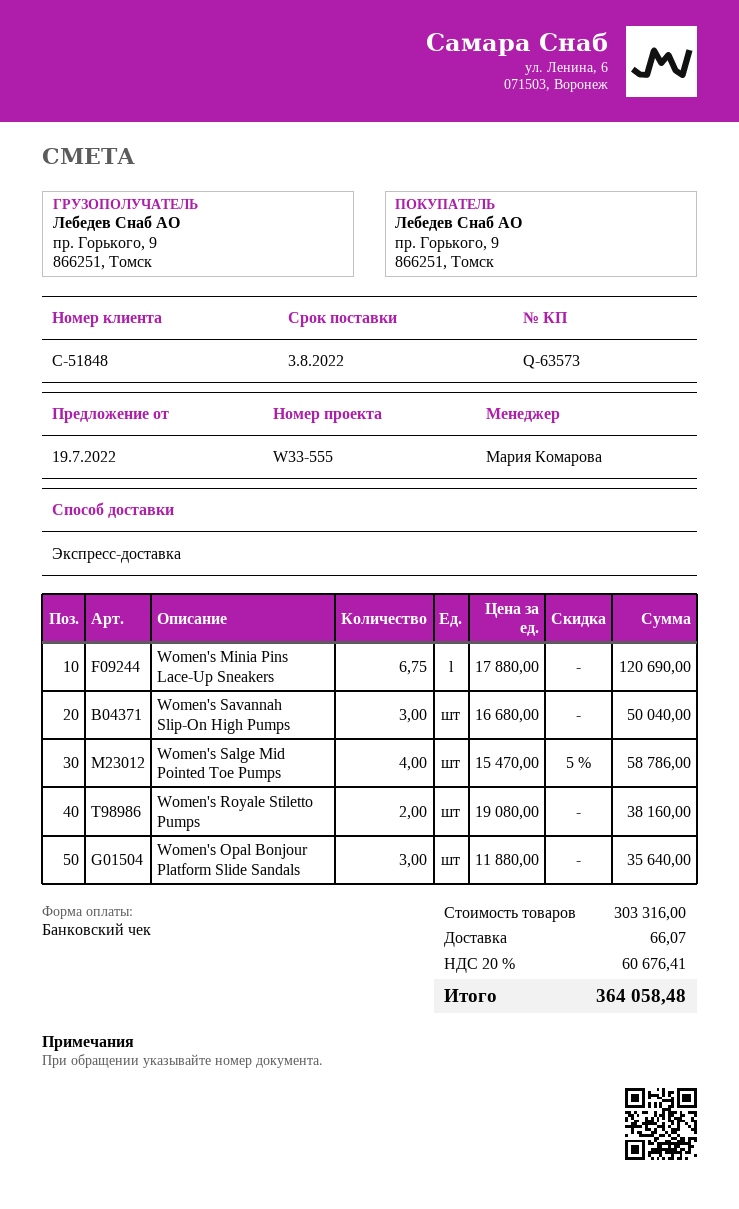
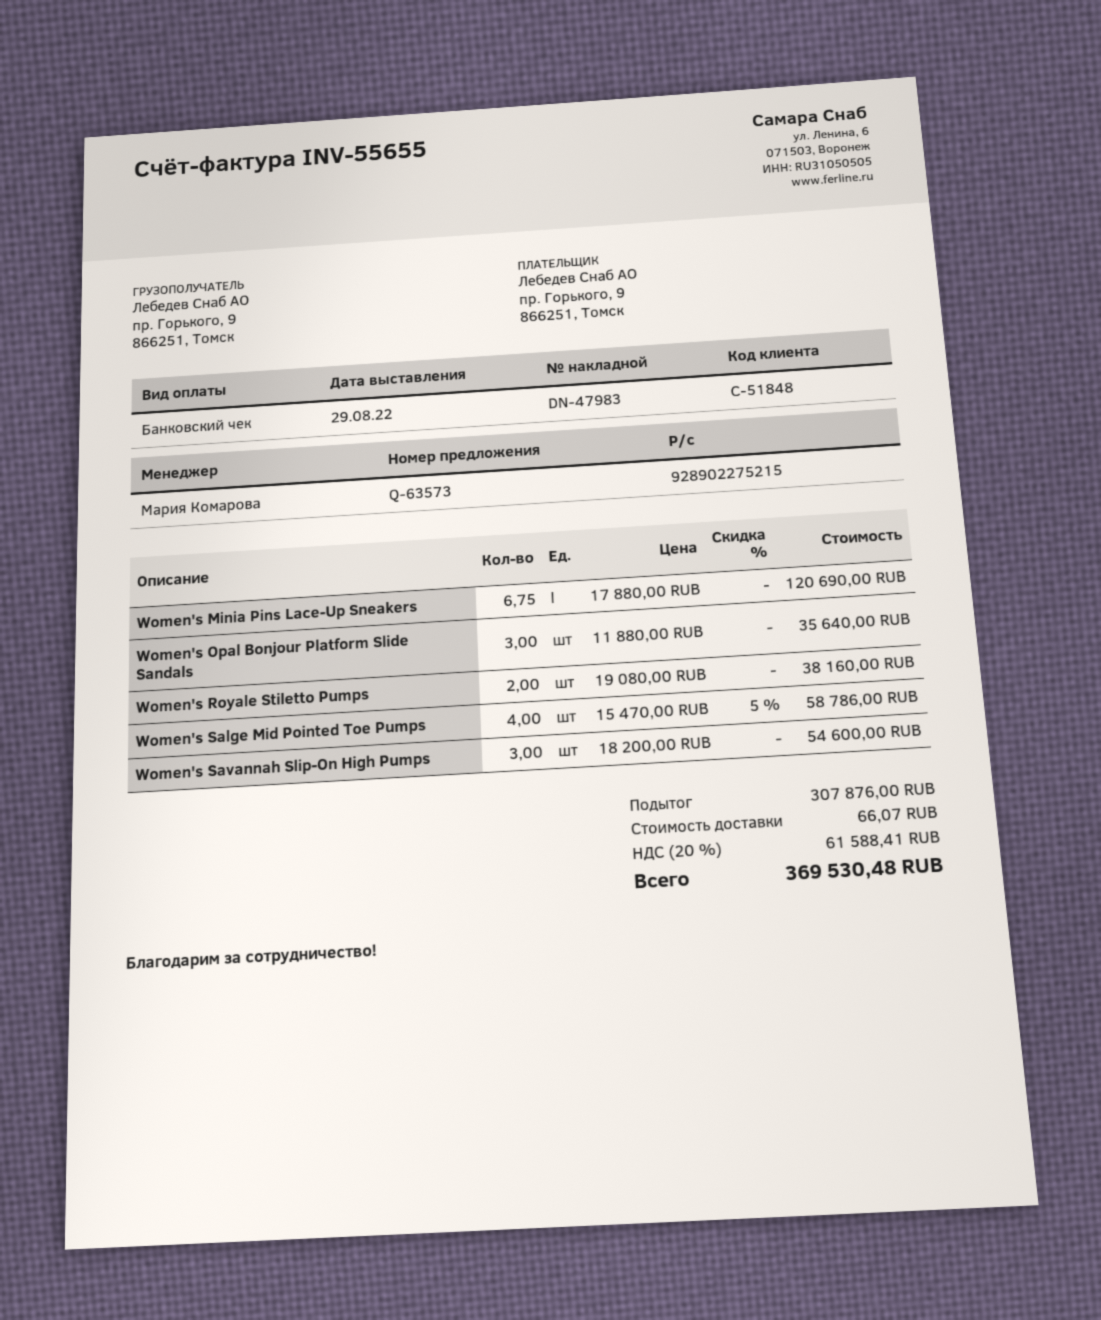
Women's Savannah Slip-On High Pumps: 3 x 16680.00 = 50040.00 -> 3 x 18200.00 = 54600.00
subtotal: 303316.00 -> 307876.00
tax: 20% = 60676.41 -> 20% = 61588.41
total: 364058.48 -> 369530.48

